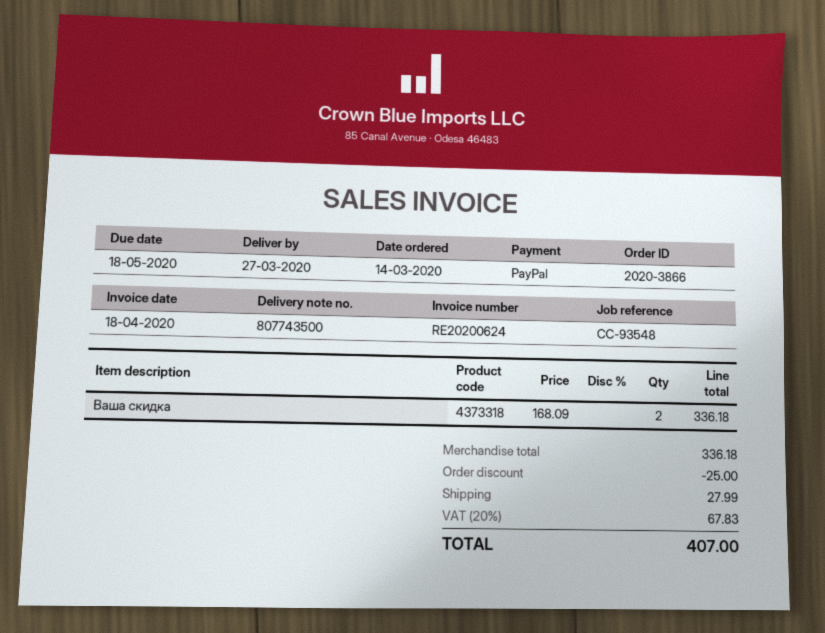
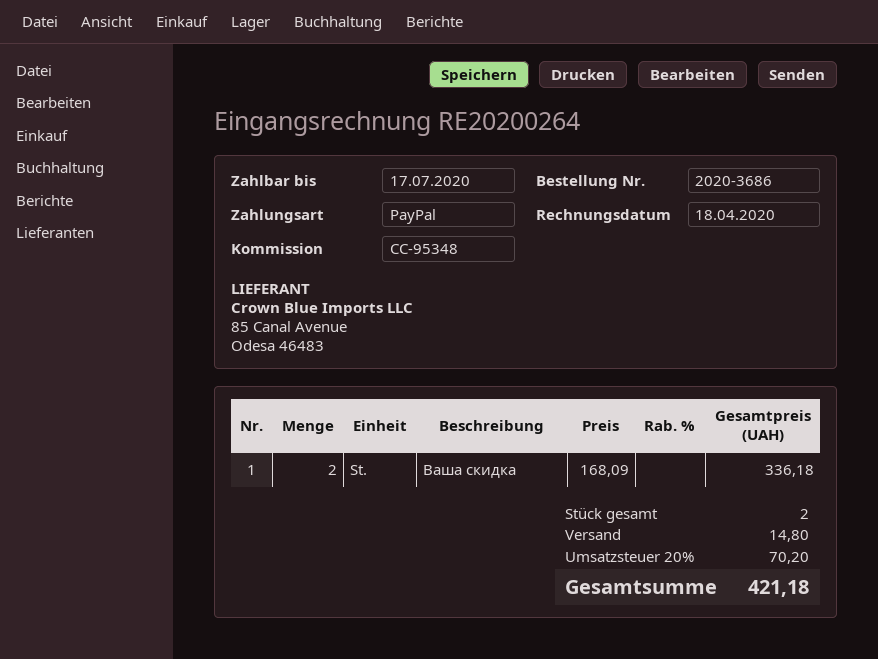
order number: 2020-3866 -> 2020-3686
invoice number: RE20200624 -> RE20200264
due date: 2020-05-18 -> 2020-07-17
reference: CC-93548 -> CC-95348
discount: 25.00 -> none
shipping: 27.99 -> 14.80
tax: 20% = 67.83 -> 20% = 70.20
total: 407.00 -> 421.18

